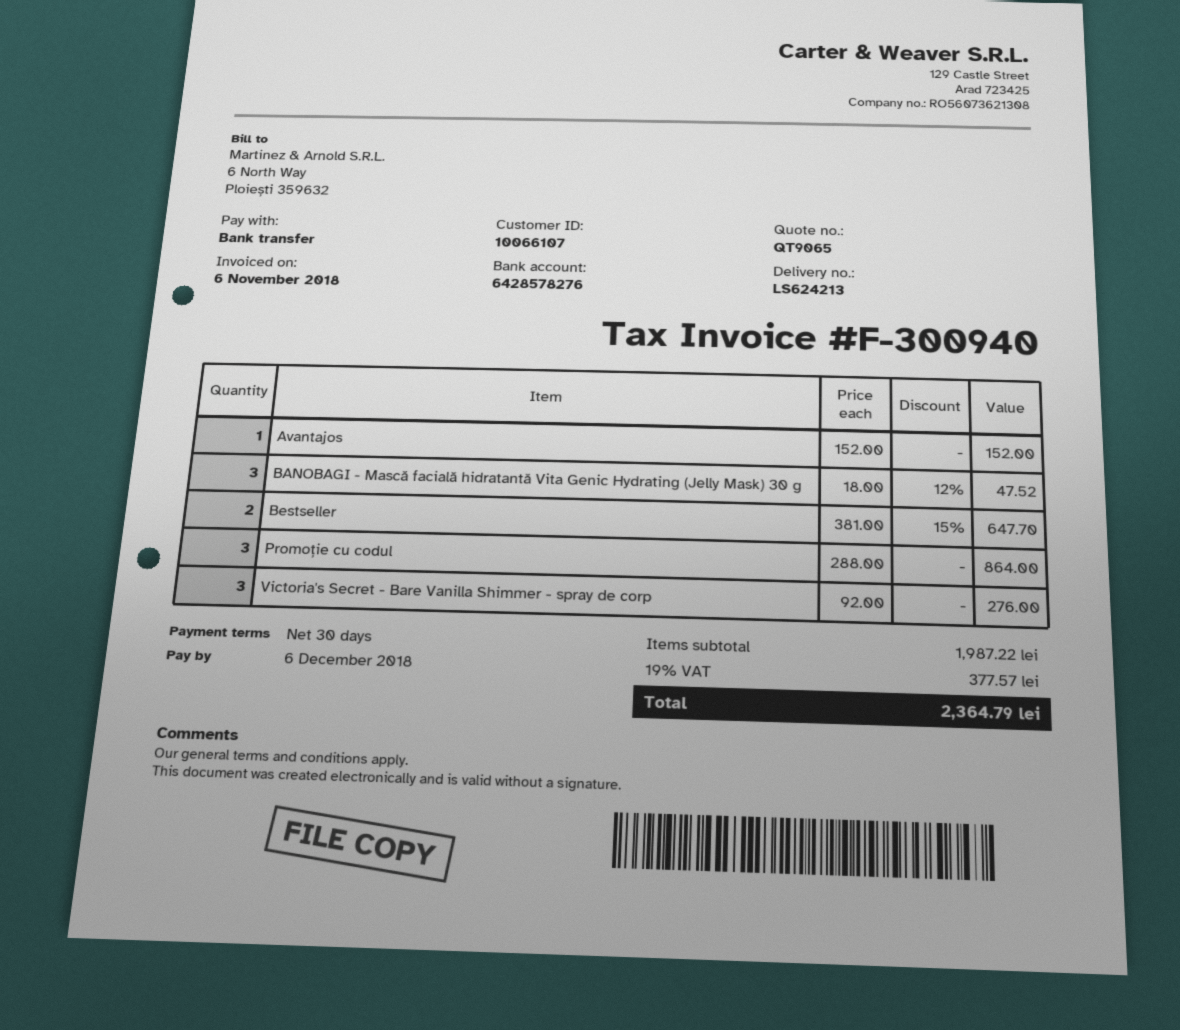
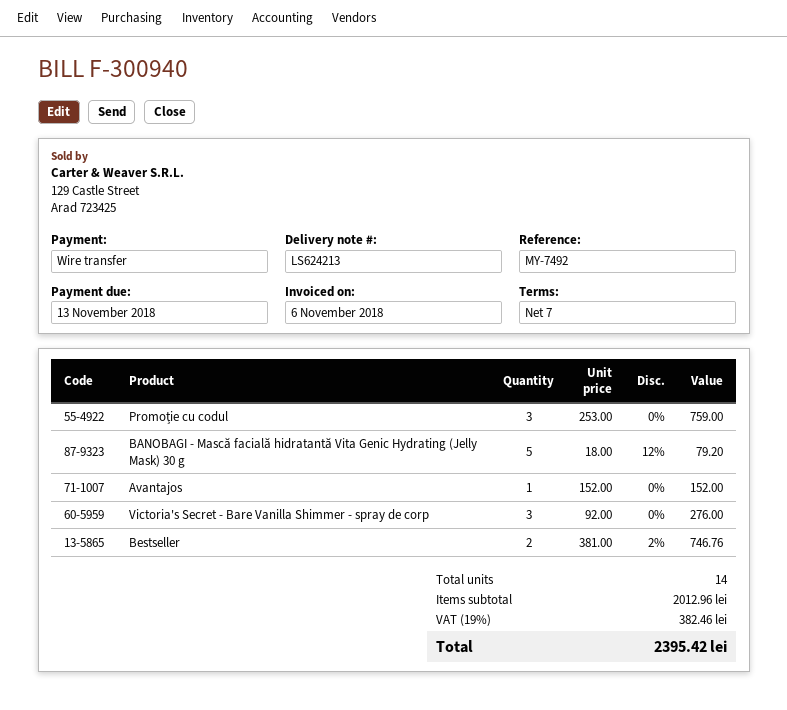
payment terms: 30 days -> 7 days
due date: 2018-12-06 -> 2018-11-13
BANOBAGI - Mască facială hidratantă Vita Genic Hydrating (Jelly Mask) 30 g: 3 x 18.00 - 12% = 47.52 -> 5 x 18.00 - 12% = 79.20
Bestseller: 2 x 381.00 - 15% = 647.70 -> 2 x 381.00 - 2% = 746.76
Promoție cu codul: 3 x 288.00 = 864.00 -> 3 x 253.00 = 759.00
subtotal: 1987.22 -> 2012.96
tax: 19% = 377.57 -> 19% = 382.46
total: 2364.79 -> 2395.42

